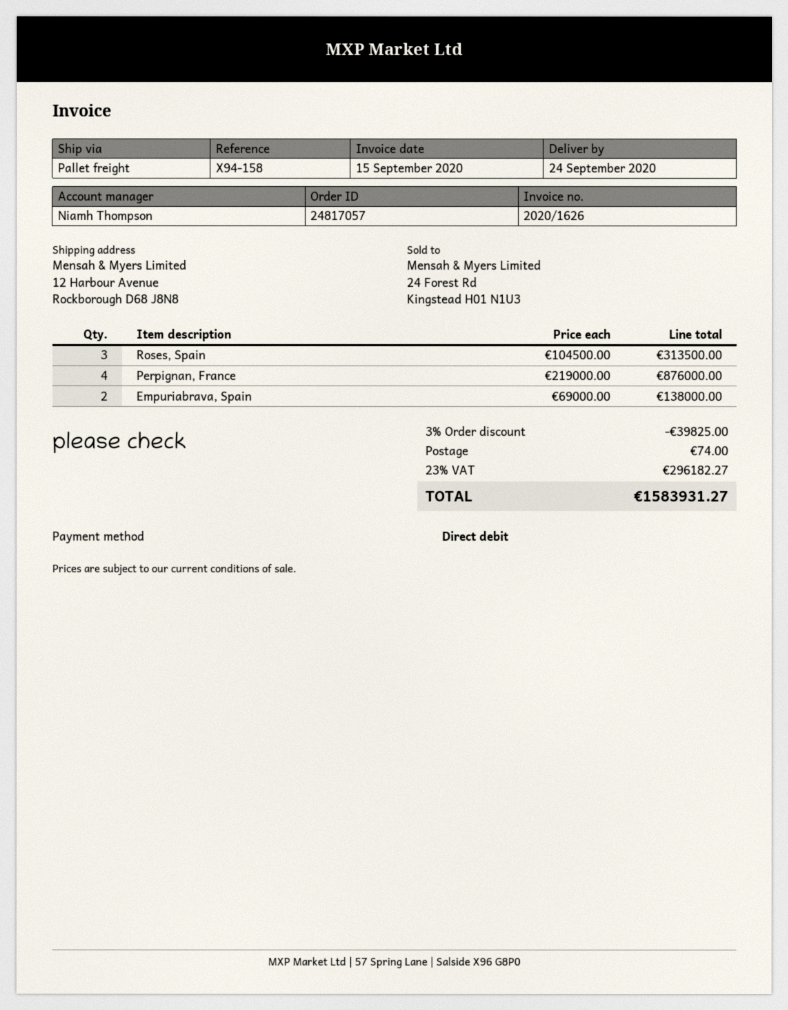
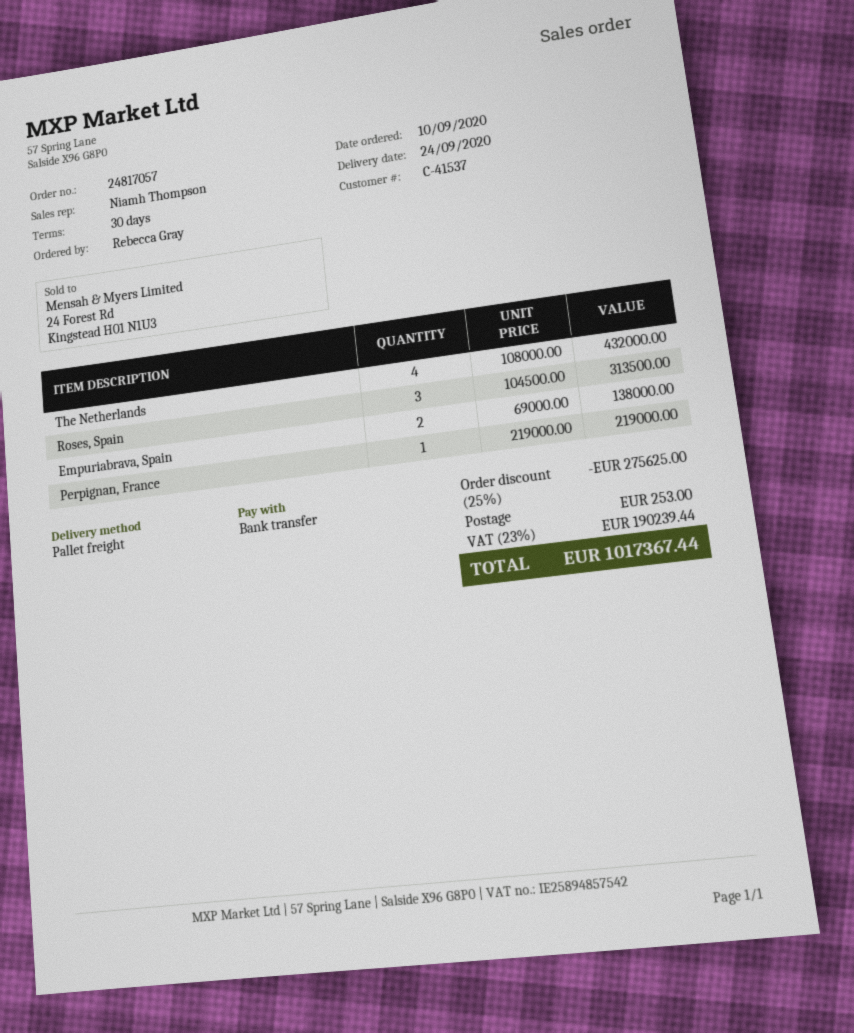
payment method: direct debit -> bank transfer
Perpignan, France: 4 x 219000.00 = 876000.00 -> 1 x 219000.00 = 219000.00
The Netherlands: none -> 4 x 108000.00 = 432000.00
discount: 3% = 39825.00 -> 25% = 275625.00
shipping: 74.00 -> 253.00
tax: 23% = 296182.27 -> 23% = 190239.44
total: 1583931.27 -> 1017367.44

